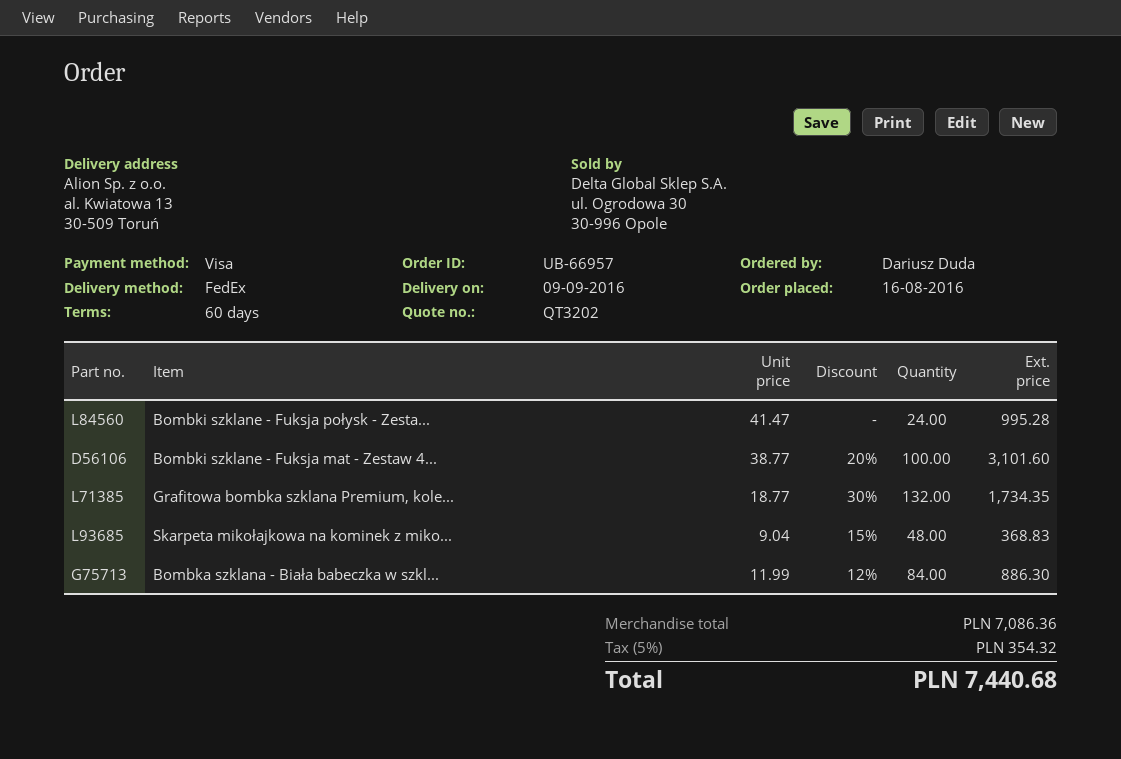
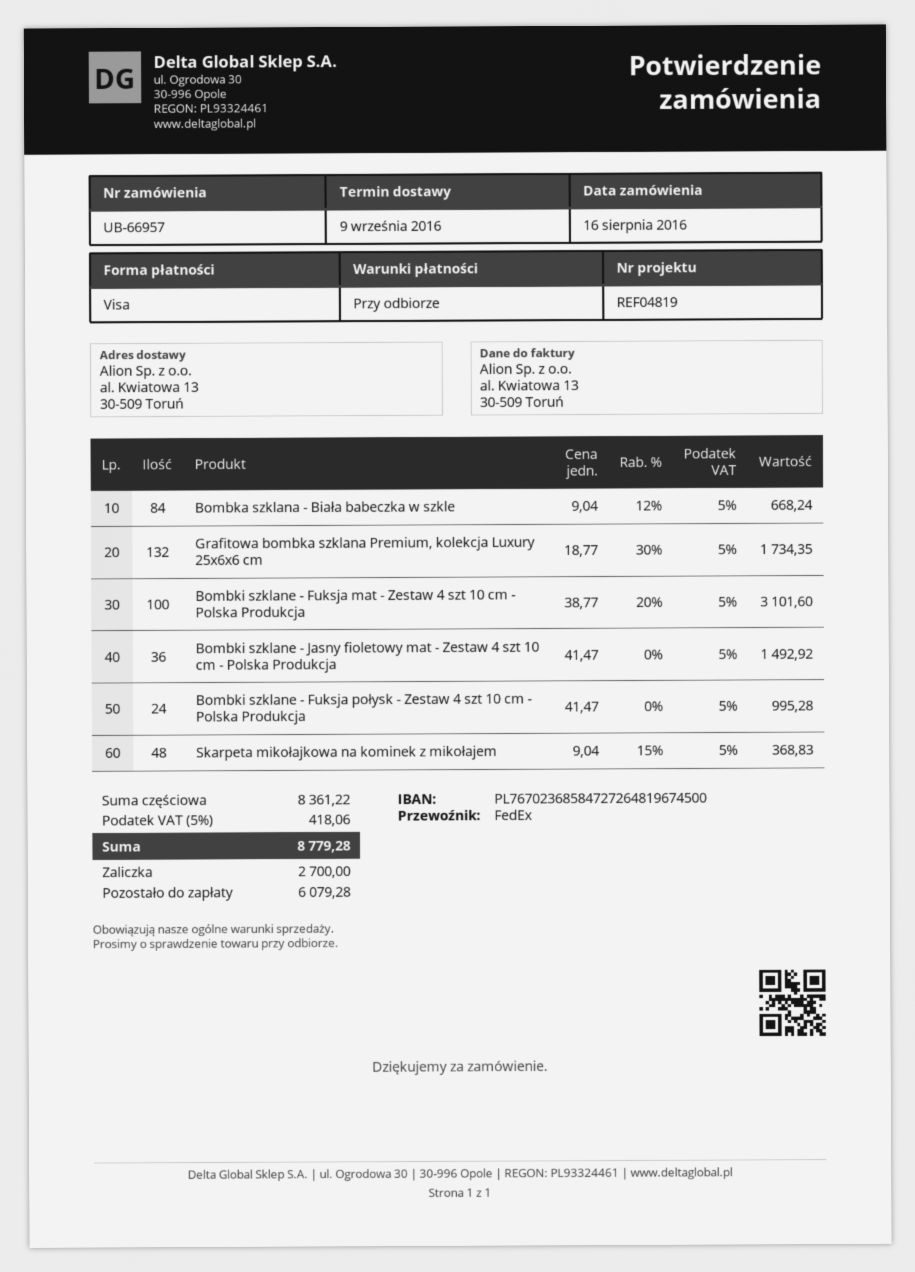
payment terms: 60 days -> on receipt
Bombka szklana - Biała babeczka w szkl...: 84 x 11.99 - 12% = 886.30 -> 84 x 9.04 - 12% = 668.24
Bombki szklane - Jasny fioletowy mat - Zestaw 4 szt 10 cm - Polska Produkcja: none -> 36 x 41.47 = 1492.92
subtotal: 7086.36 -> 8361.22
tax: 5% = 354.32 -> 5% = 418.06
total: 7440.68 -> 8779.28

